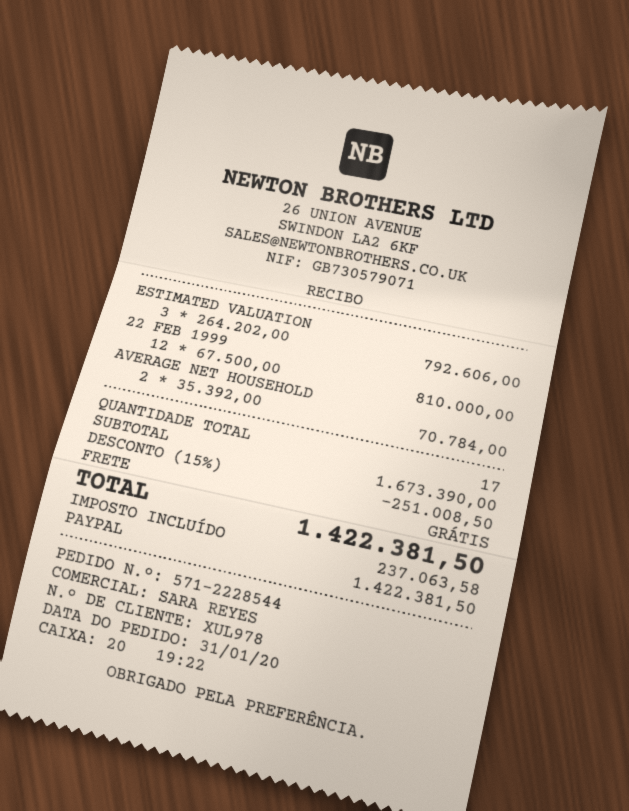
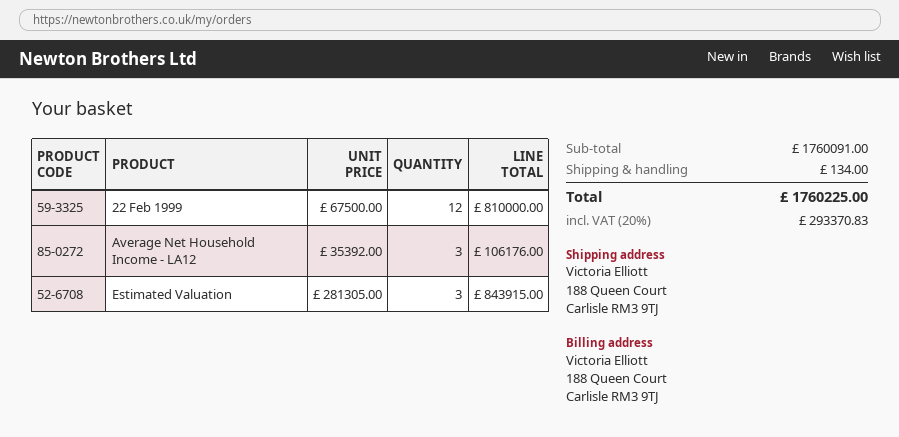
ESTIMATED VALUATION: 3 x 264202.00 = 792606.00 -> 3 x 281305.00 = 843915.00
AVERAGE NET HOUSEHOLD: 2 x 35392.00 = 70784.00 -> 3 x 35392.00 = 106176.00
subtotal: 1673390.00 -> 1760091.00
discount: 15% = 251008.50 -> none
shipping: 0.00 -> 134.00
tax: 237063.58 -> 293370.83
total: 1422381.50 -> 1760225.00

